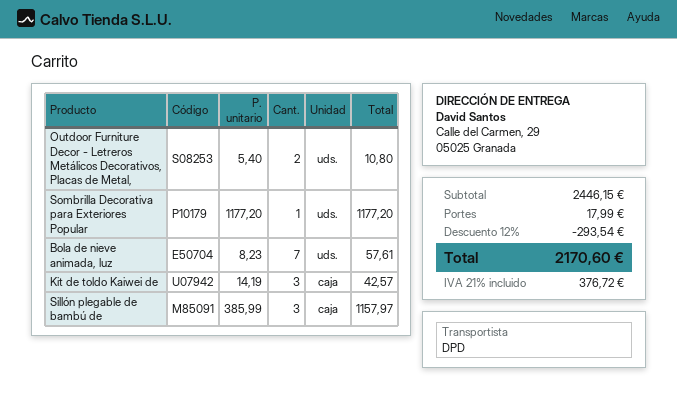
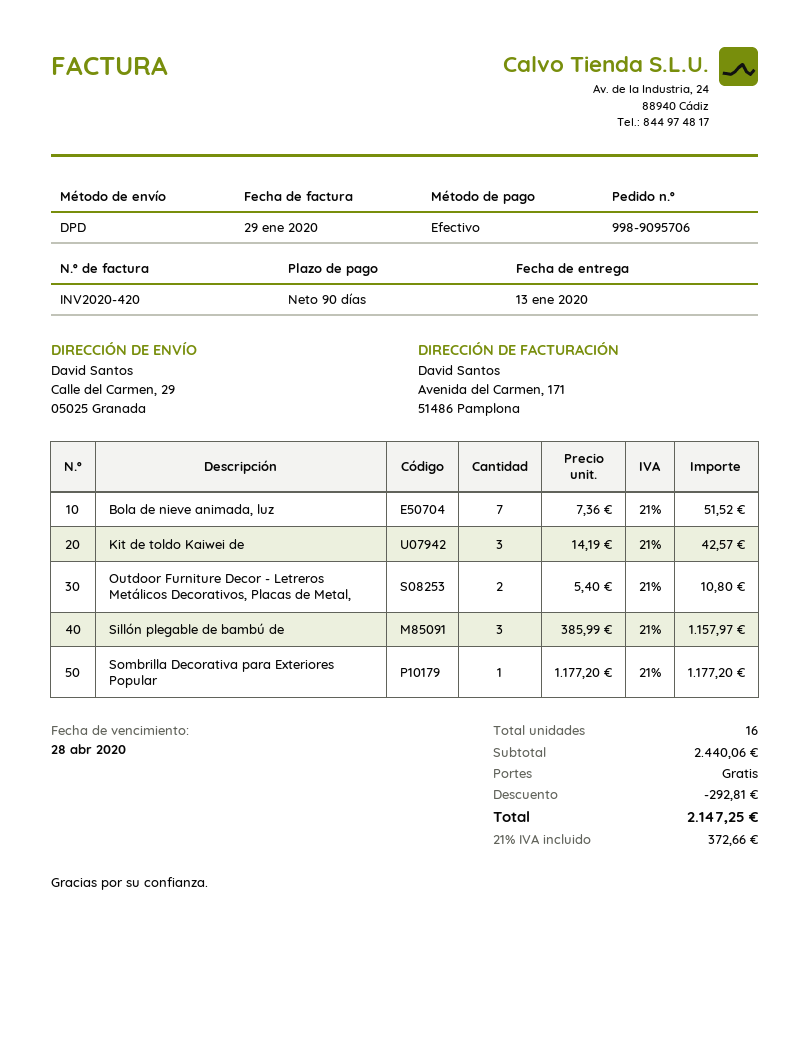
Bola de nieve animada, luz: 7 x 8.23 = 57.61 -> 7 x 7.36 = 51.52
subtotal: 2446.15 -> 2440.06
discount: 293.54 -> 292.81
shipping: 17.99 -> 0.00
tax: 21% = 376.72 -> 21% = 372.66
total: 2170.60 -> 2147.25

